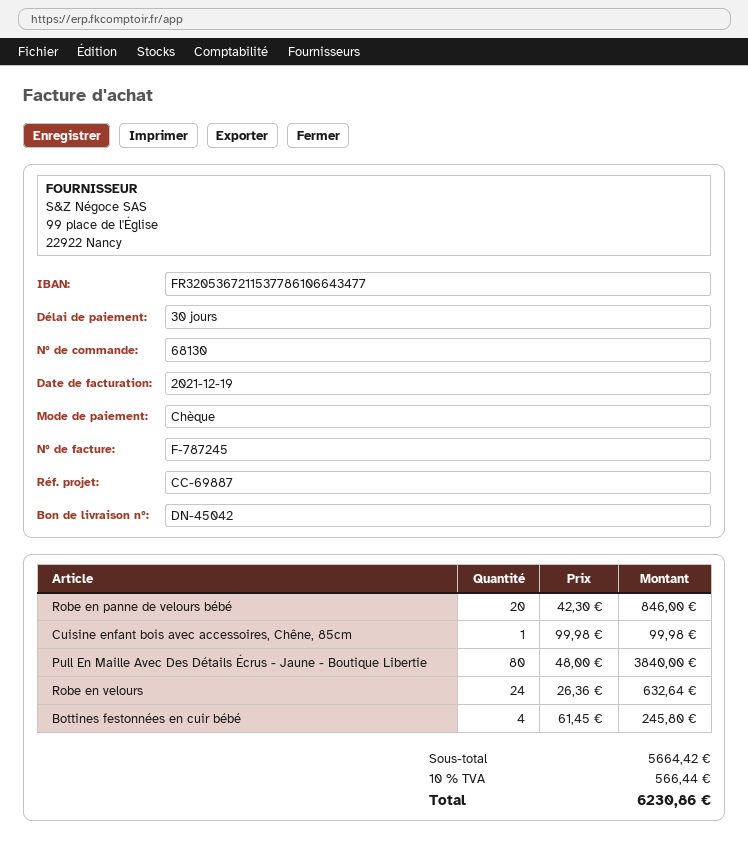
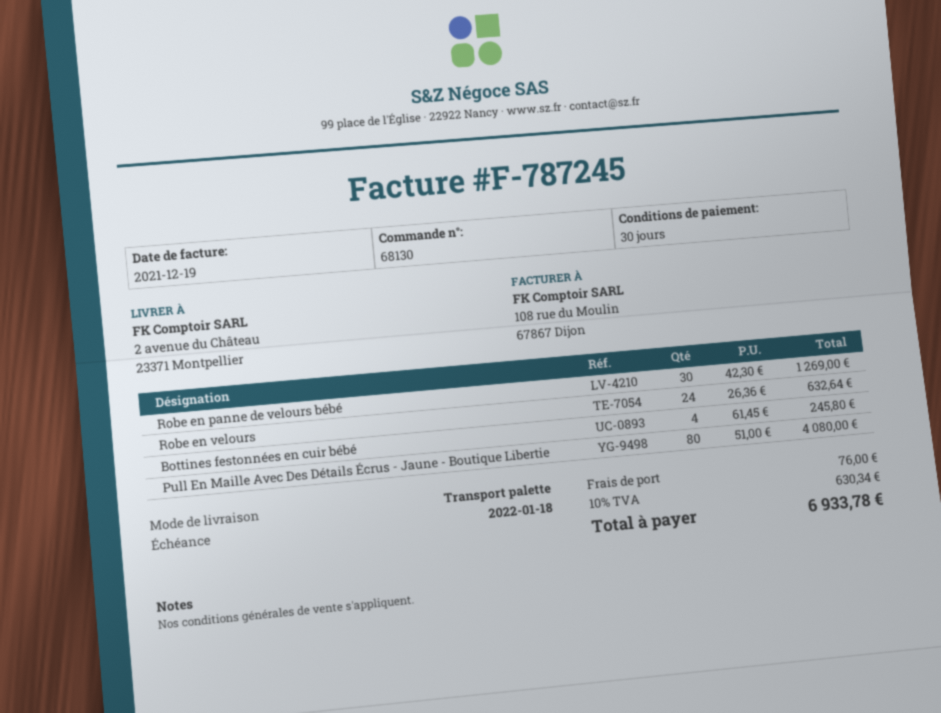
Robe en panne de velours bébé: 20 x 42.30 = 846.00 -> 30 x 42.30 = 1269.00
Cuisine enfant bois avec accessoires, Chêne, 85cm: 1 x 99.98 = 99.98 -> none
Pull En Maille Avec Des Détails Écrus - Jaune - Boutique Libertie: 80 x 48.00 = 3840.00 -> 80 x 51.00 = 4080.00
shipping: none -> 76.00
tax: 10% = 566.44 -> 10% = 630.34
total: 6230.86 -> 6933.78

